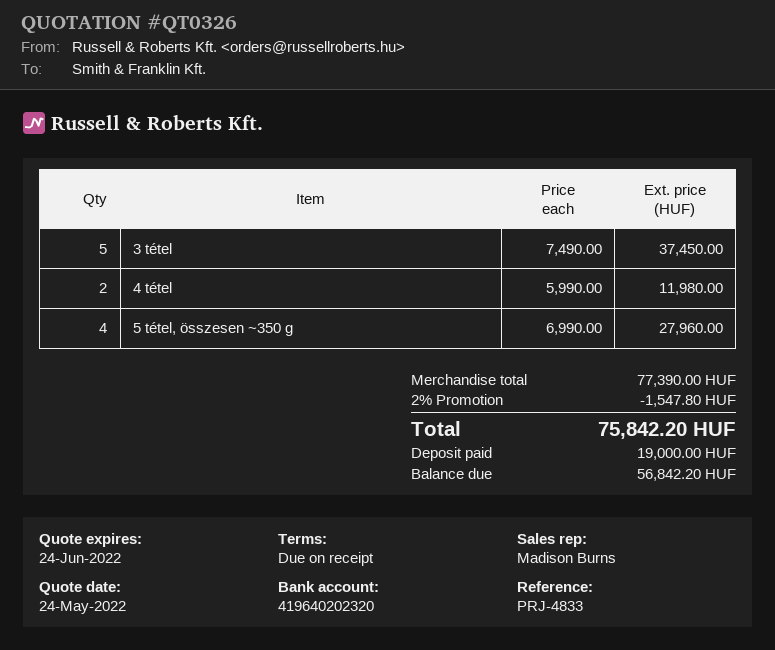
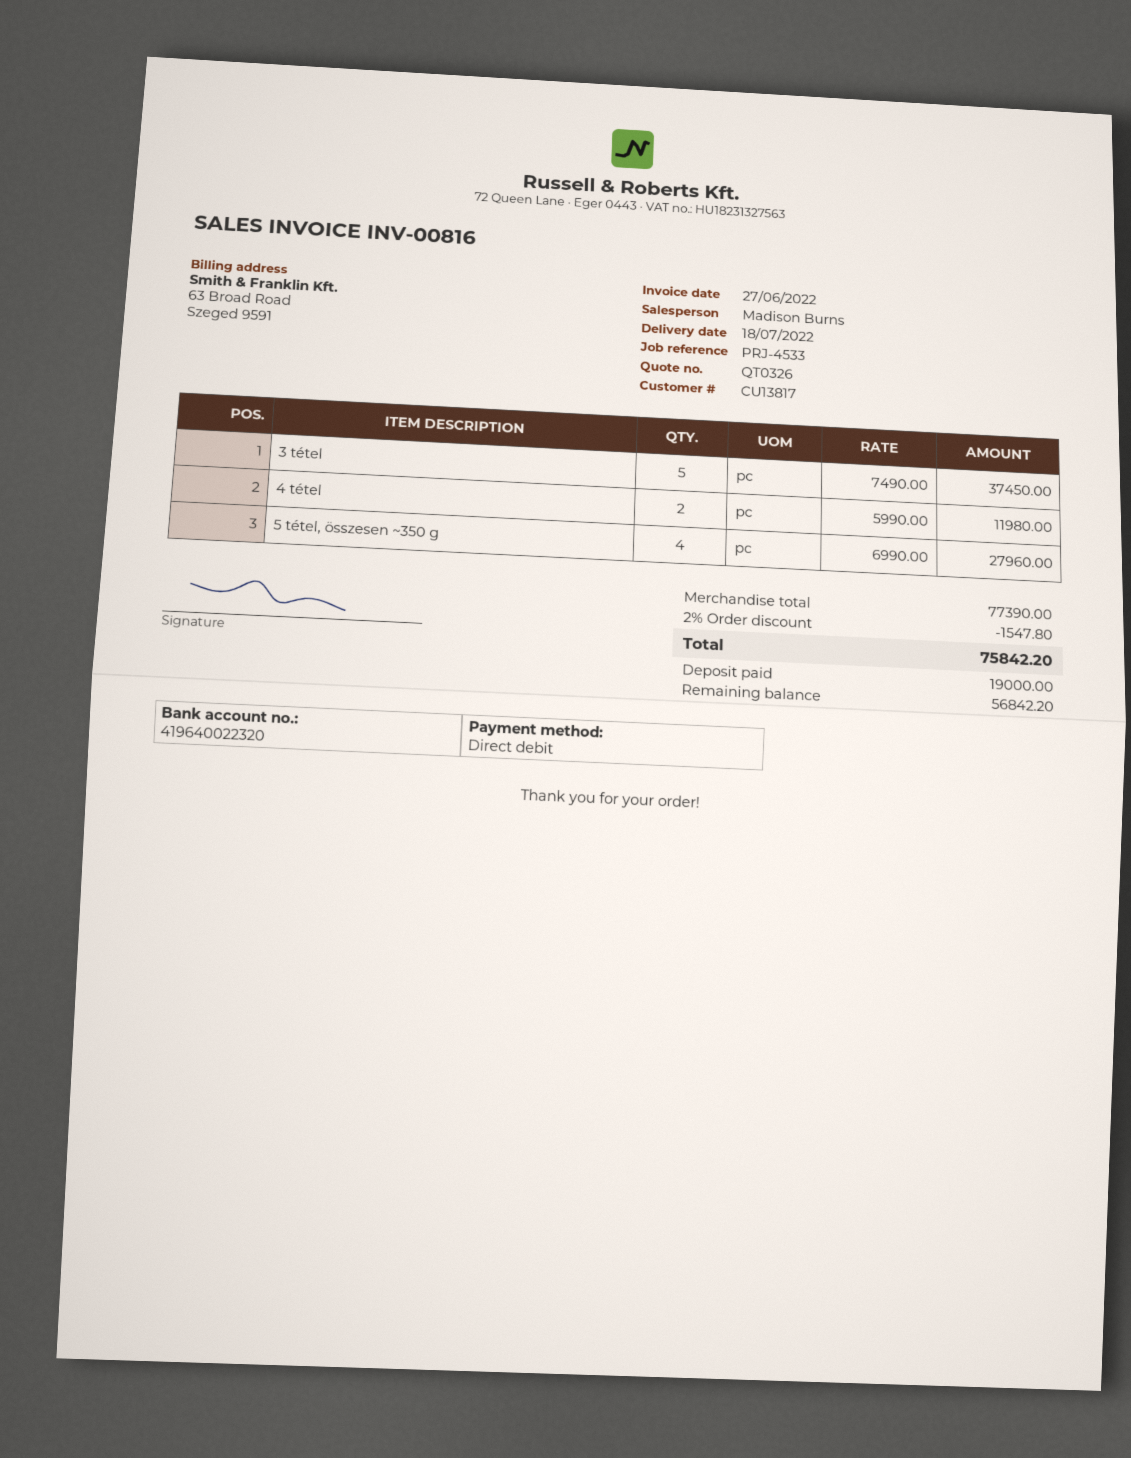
reference: PRJ-4833 -> PRJ-4533
bank account: 419640202320 -> 419640022320

